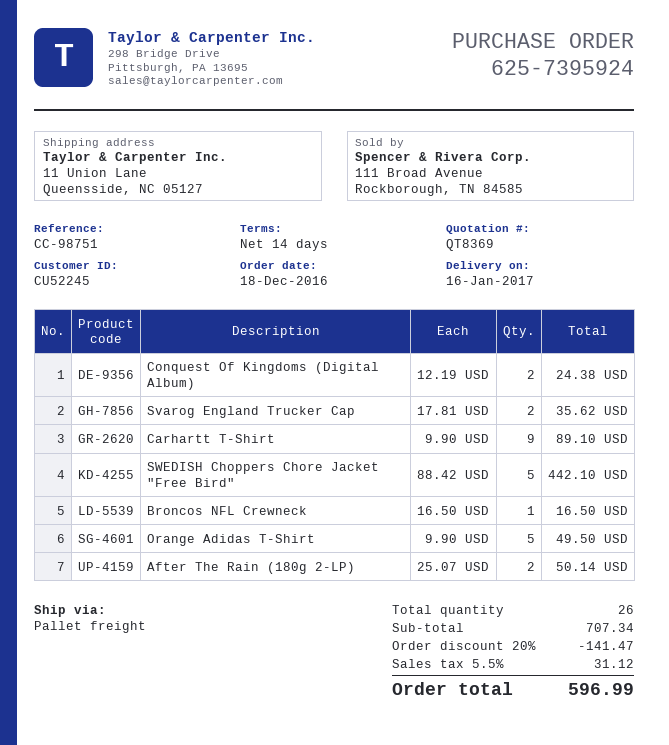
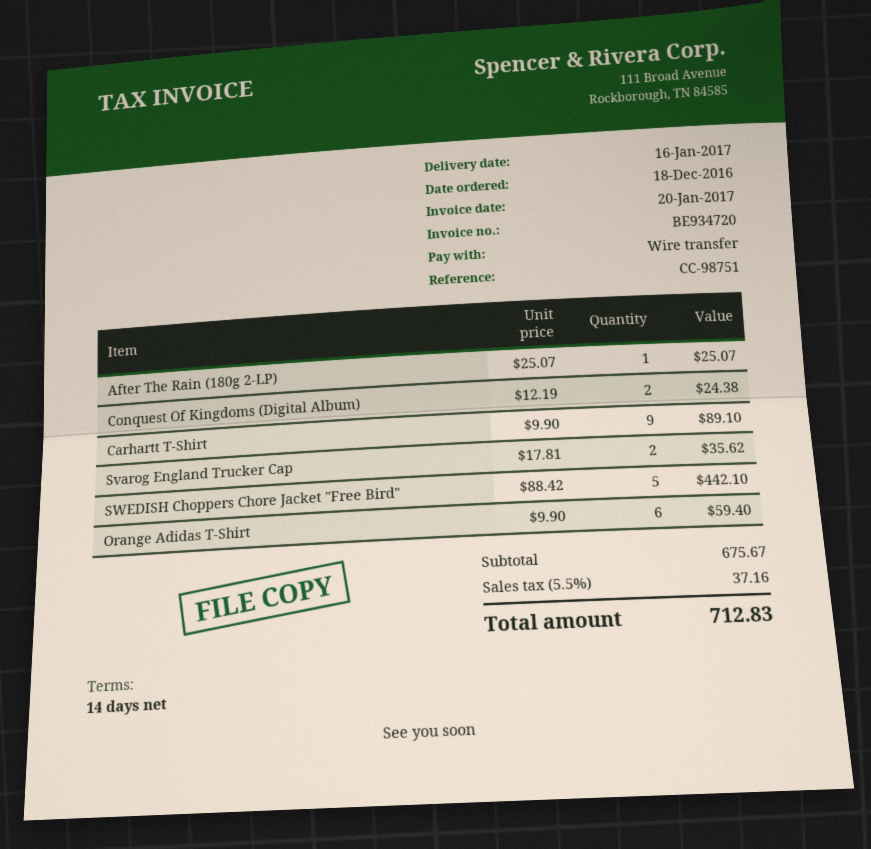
Broncos NFL Crewneck: 1 x 16.50 = 16.50 -> none
Orange Adidas T-Shirt: 5 x 9.90 = 49.50 -> 6 x 9.90 = 59.40
After The Rain (180g 2-LP): 2 x 25.07 = 50.14 -> 1 x 25.07 = 25.07
subtotal: 707.34 -> 675.67
discount: 20% = 141.47 -> none
tax: 5.5% = 31.12 -> 5.5% = 37.16
total: 596.99 -> 712.83

